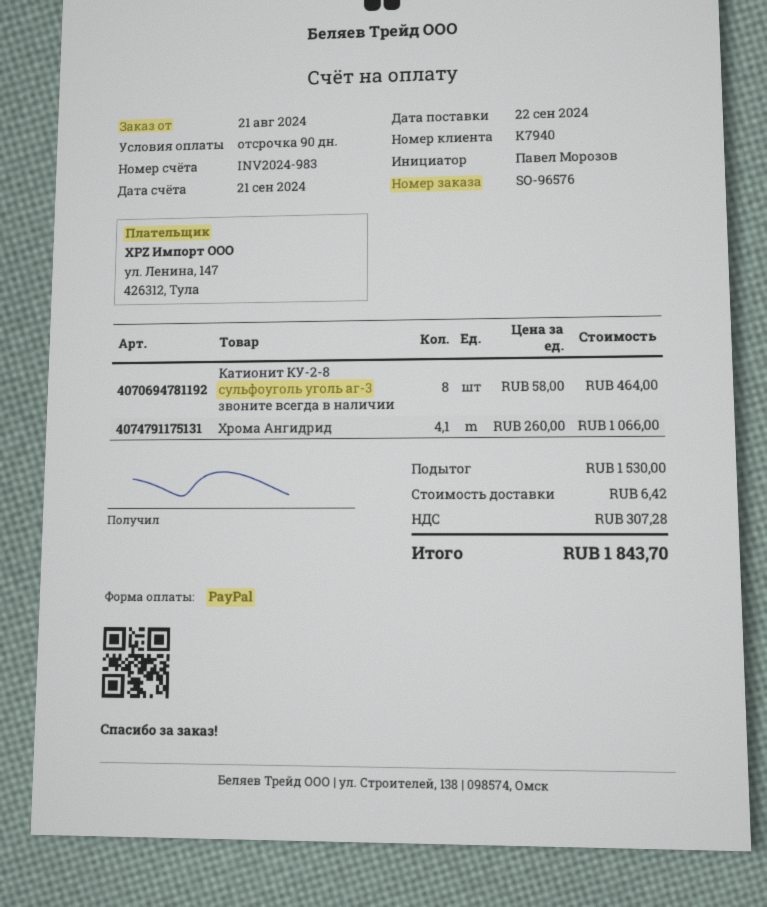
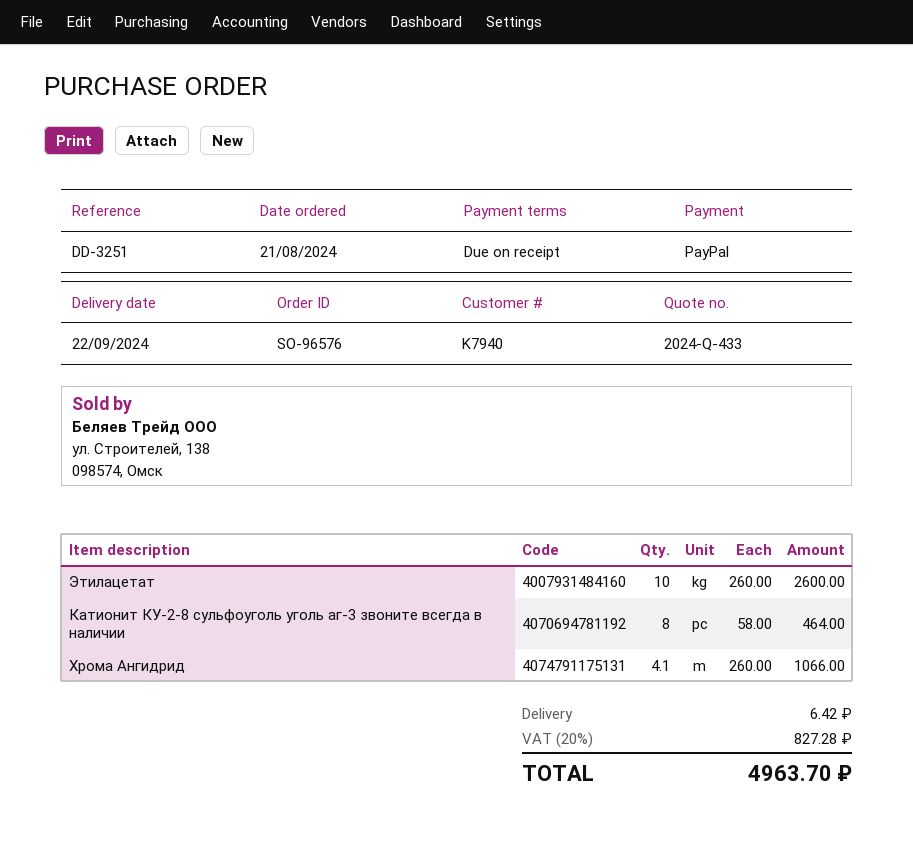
payment terms: 90 days -> on receipt
Этилацетат: none -> 10 x 260.00 = 2600.00
tax: 307.28 -> 827.28
total: 1843.70 -> 4963.70

